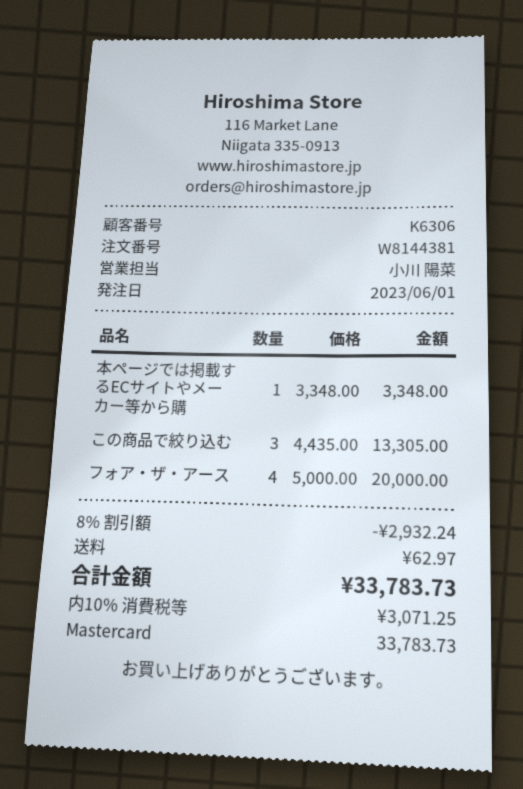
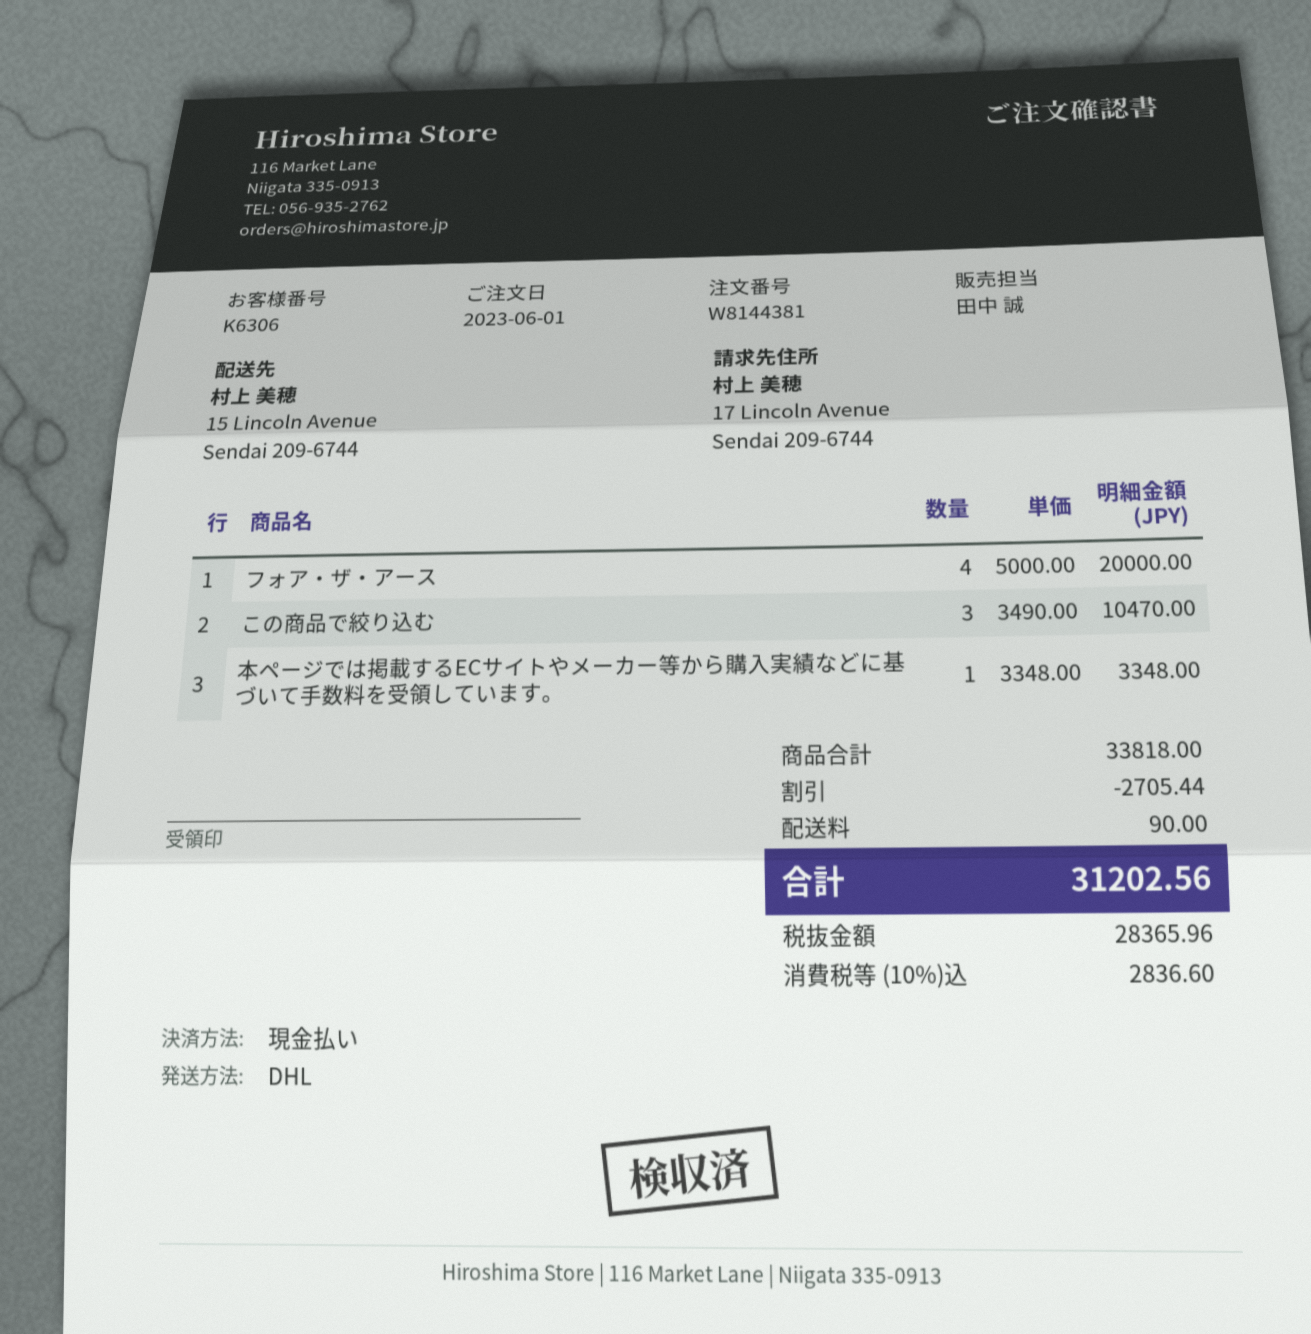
sales rep: 小川 陽菜 -> 田中 誠
payment method: Mastercard -> cash
この商品で絞り込む: 3 x 4435.00 = 13305.00 -> 3 x 3490.00 = 10470.00
discount: 2932.24 -> 2705.44
shipping: 62.97 -> 90.00
tax: 10% = 3071.25 -> 10% = 2836.60
total: 33783.73 -> 31202.56

